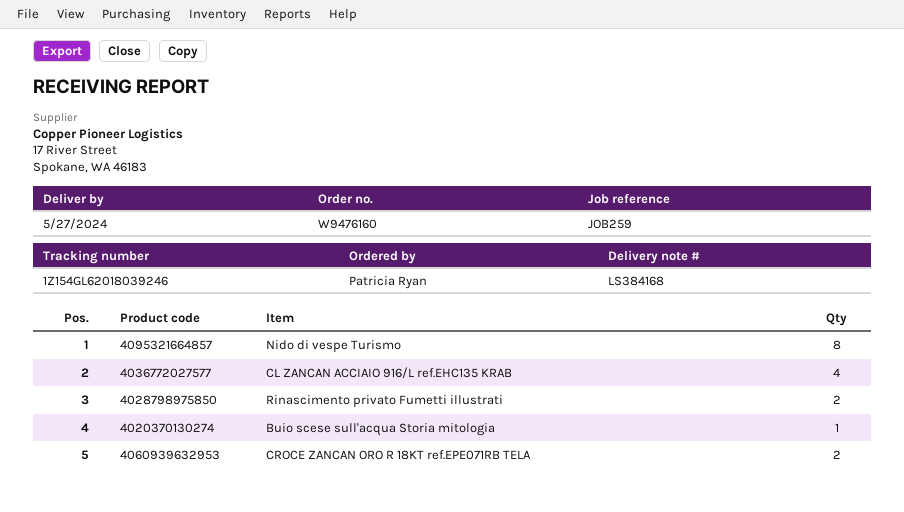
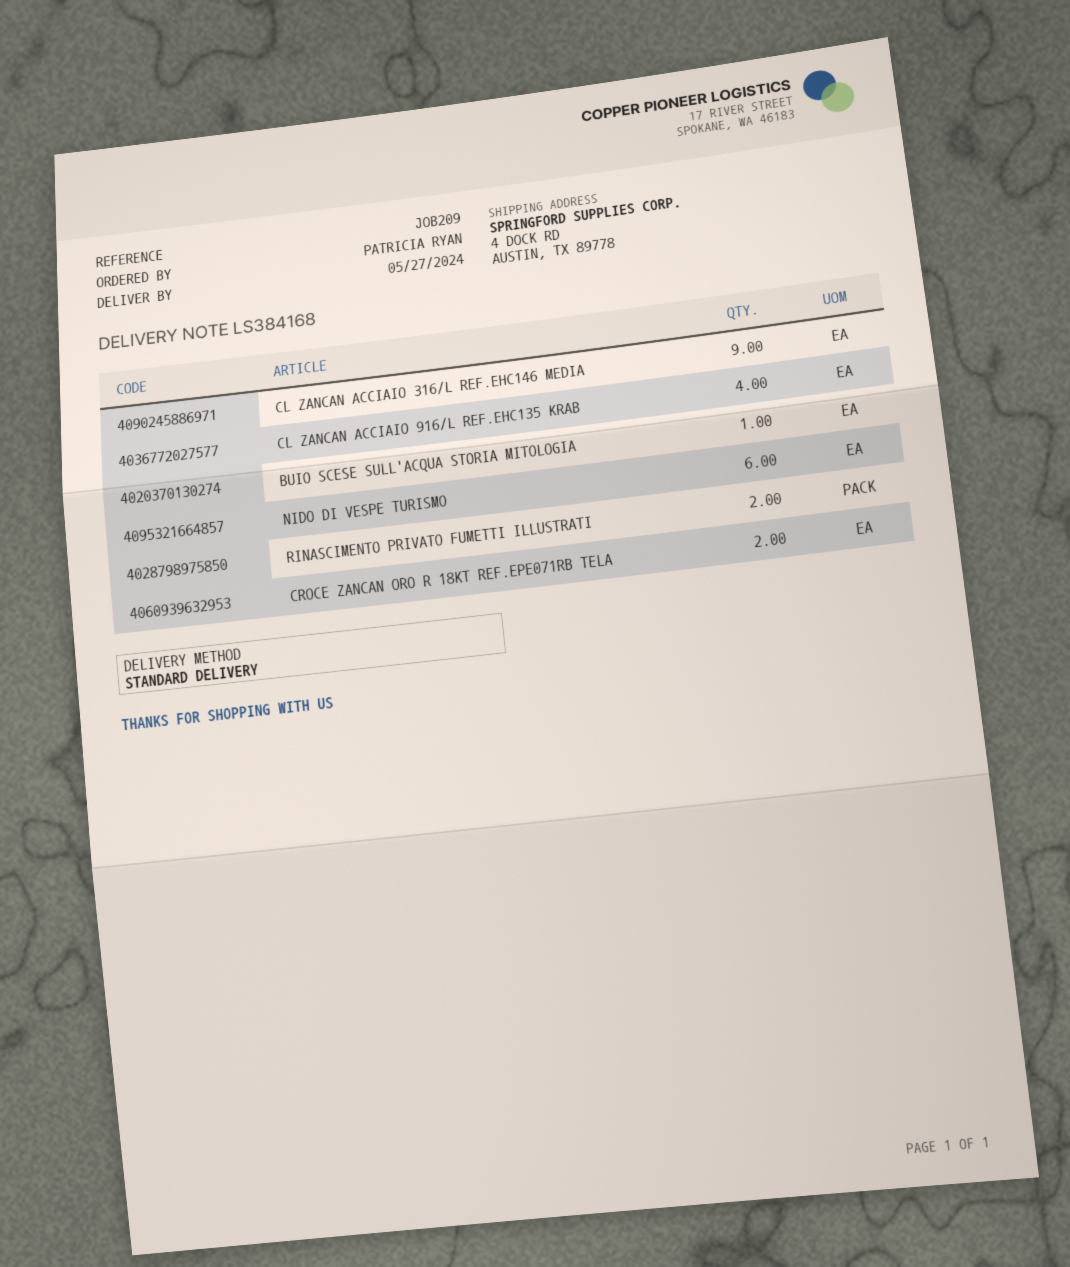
reference: JOB259 -> JOB209
Nido di vespe Turismo: 8 -> 6
CL ZANCAN ACCIAIO 316/L REF.EHC146 MEDIA: none -> 9

